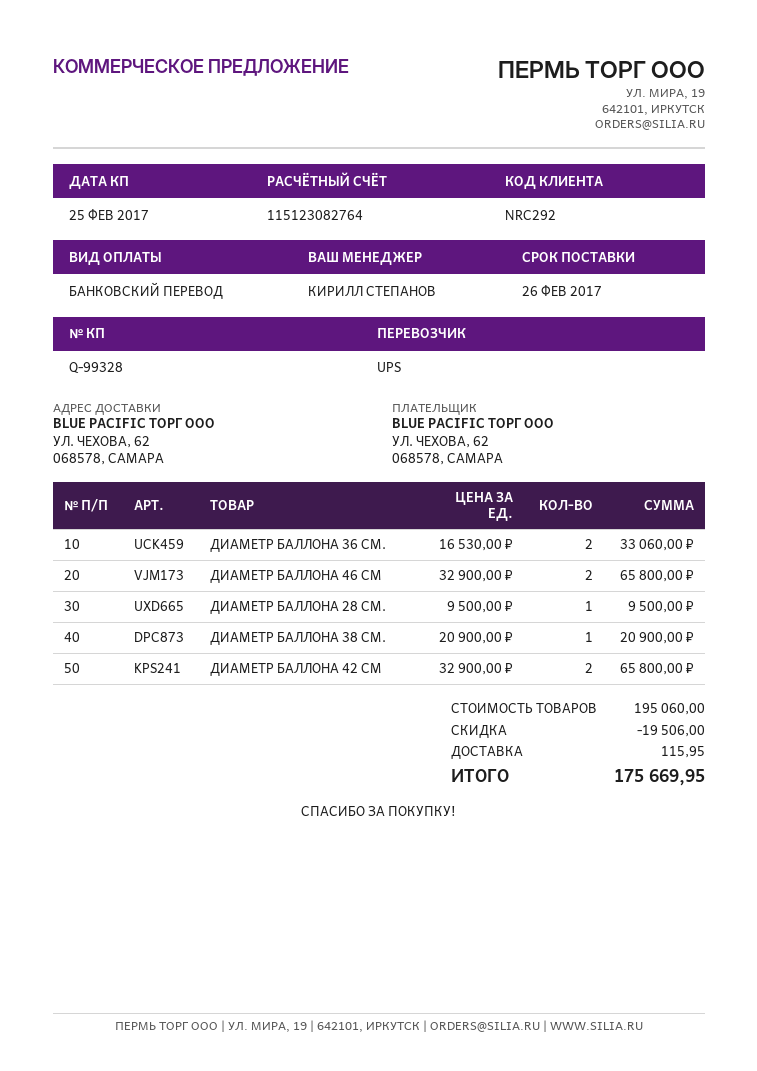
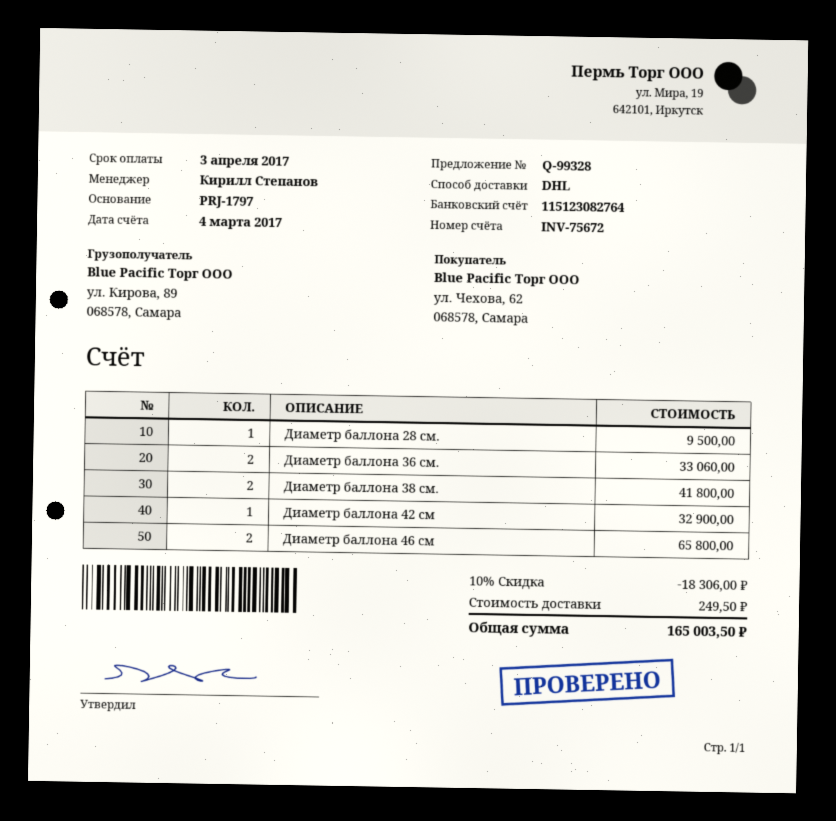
shipping method: UPS -> DHL
ship to: УЛ. ЧЕХОВА, 62, 068578, САМАРА -> ул. Кирова, 89, 068578, Самара
ДИАМЕТР БАЛЛОНА 38 СМ.: 1 for 20900.00 -> 2 for 41800.00
ДИАМЕТР БАЛЛОНА 42 СМ: 2 for 65800.00 -> 1 for 32900.00
discount: 19506.00 -> 18306.00
shipping: 115.95 -> 249.50
total: 175669.95 -> 165003.50

